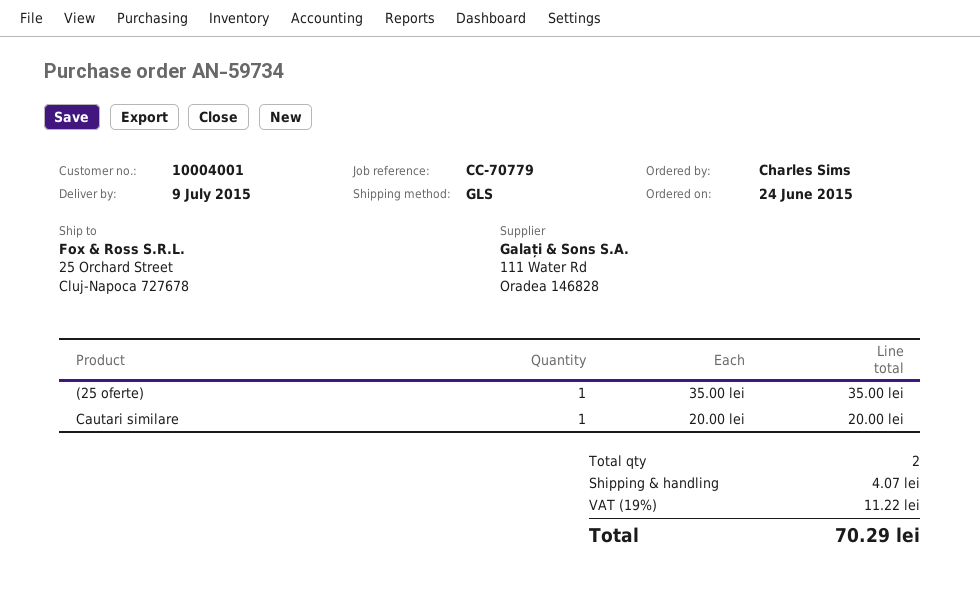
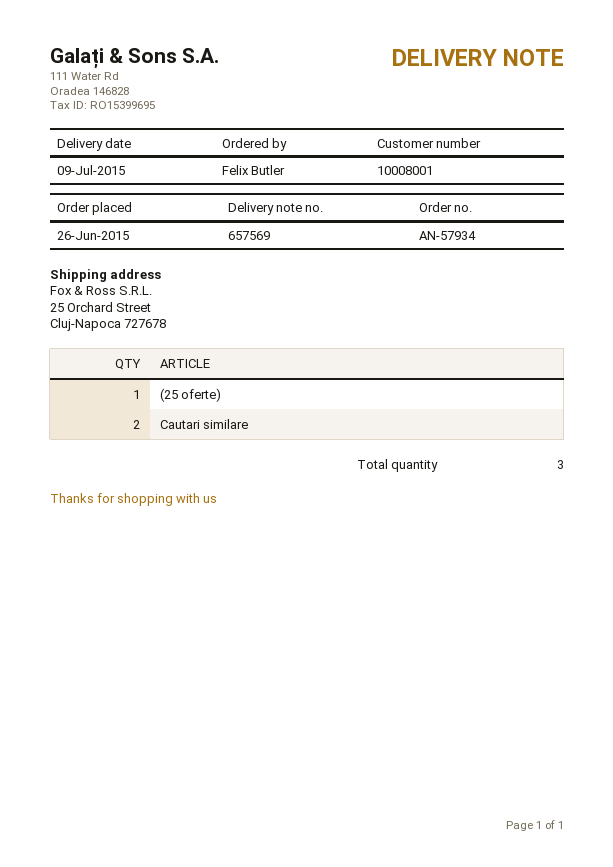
order number: AN-59734 -> AN-57934
order date: 2015-06-24 -> 2015-06-26
customer number: 10004001 -> 10008001
ordered by: Charles Sims -> Felix Butler
Cautari similare: 1 -> 2
total quantity: 2 -> 3

